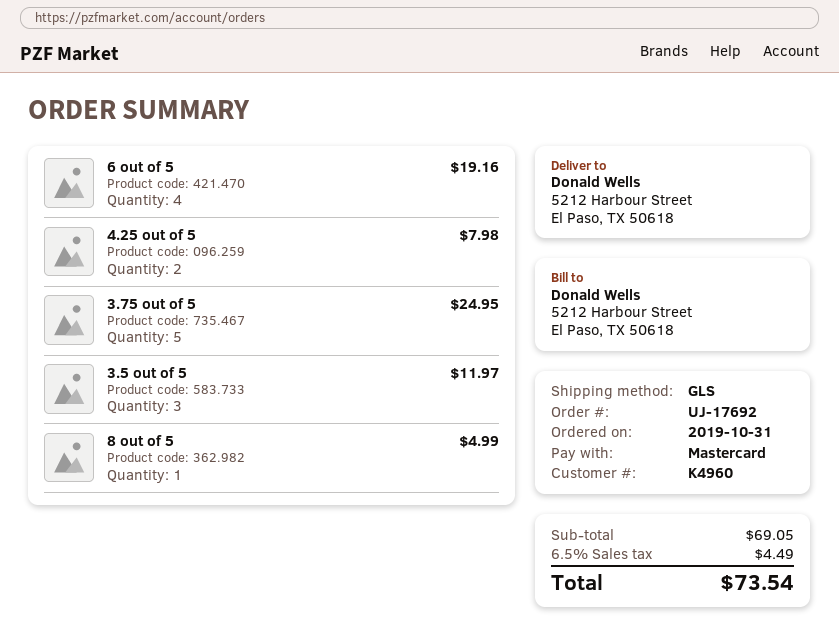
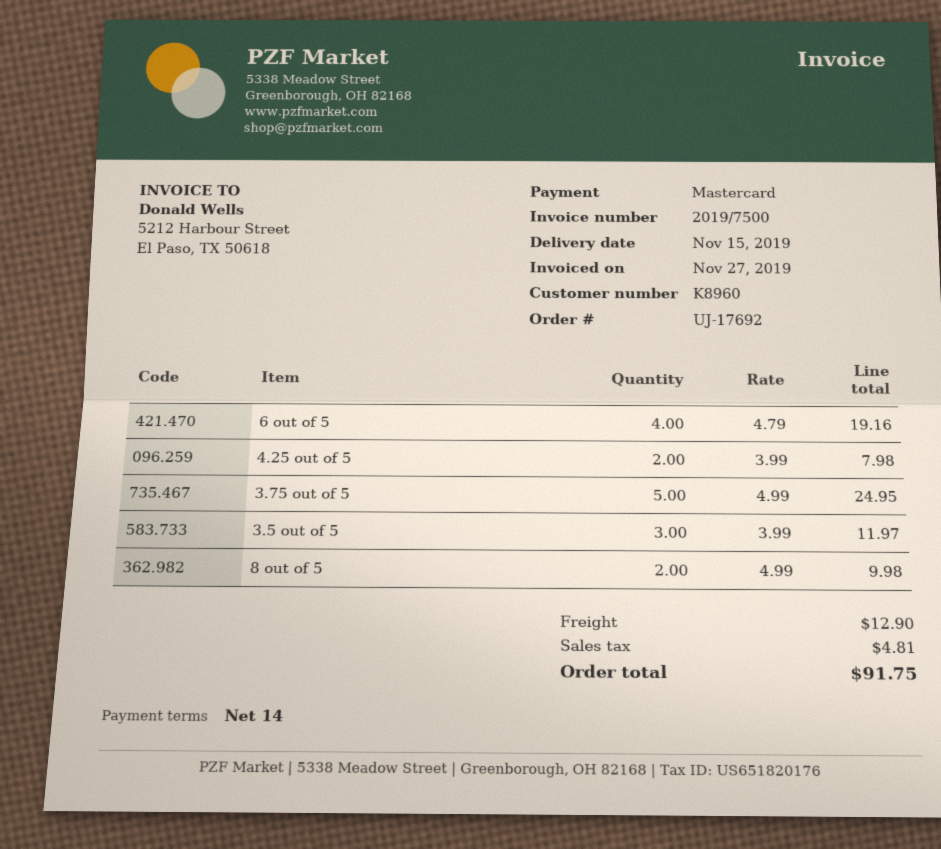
customer number: K4960 -> K8960
8 out of 5: 1 for 4.99 -> 2 for 9.98
shipping: none -> 12.90
tax: 4.49 -> 4.81
total: 73.54 -> 91.75

